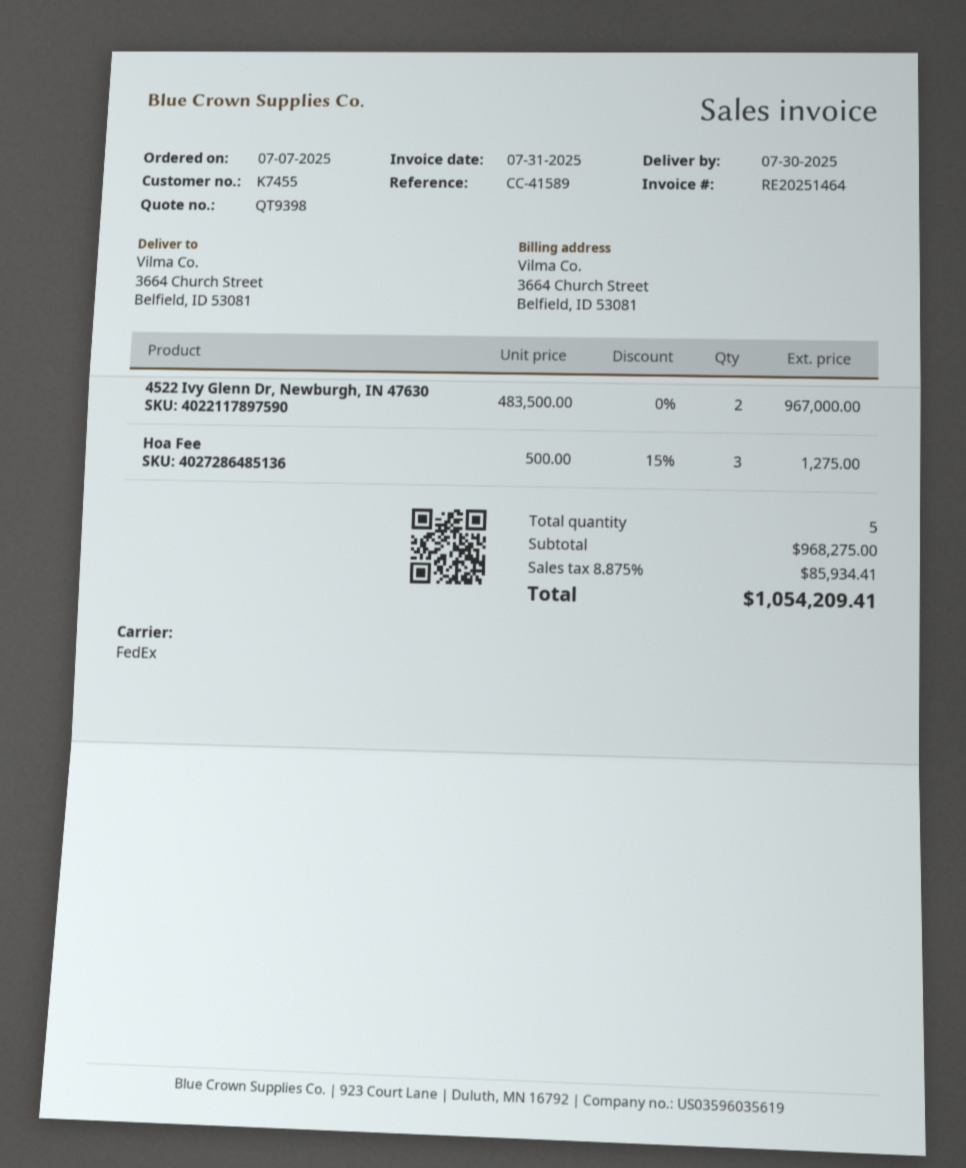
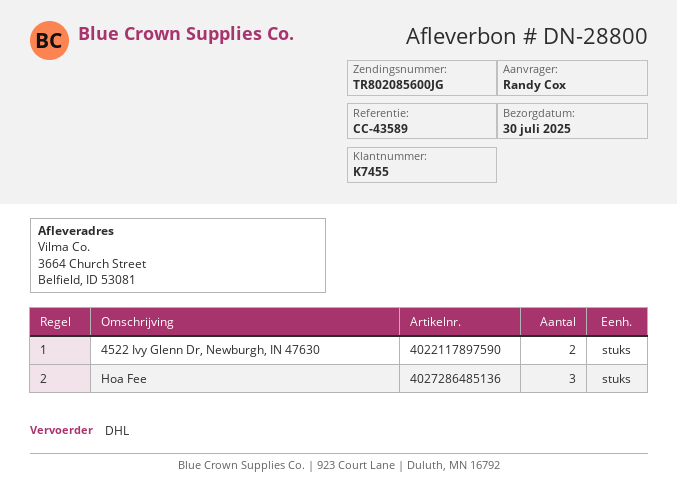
reference: CC-41589 -> CC-43589
shipping method: FedEx -> DHL

